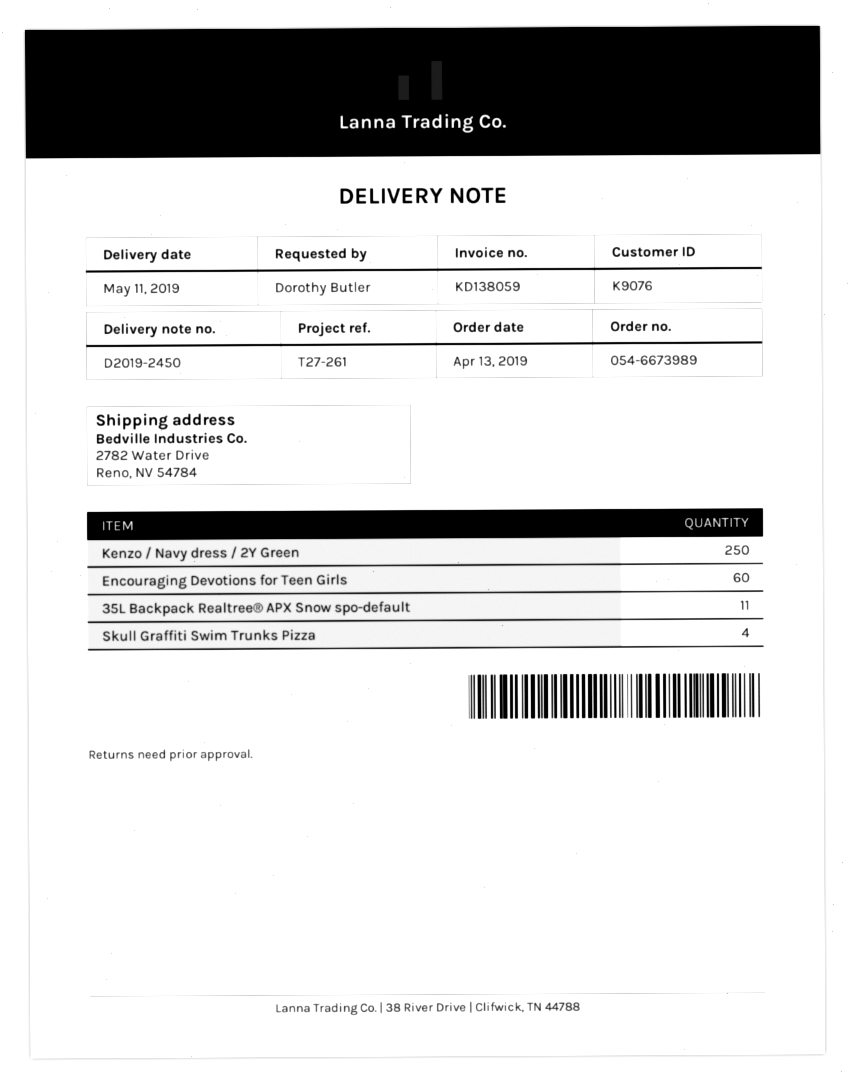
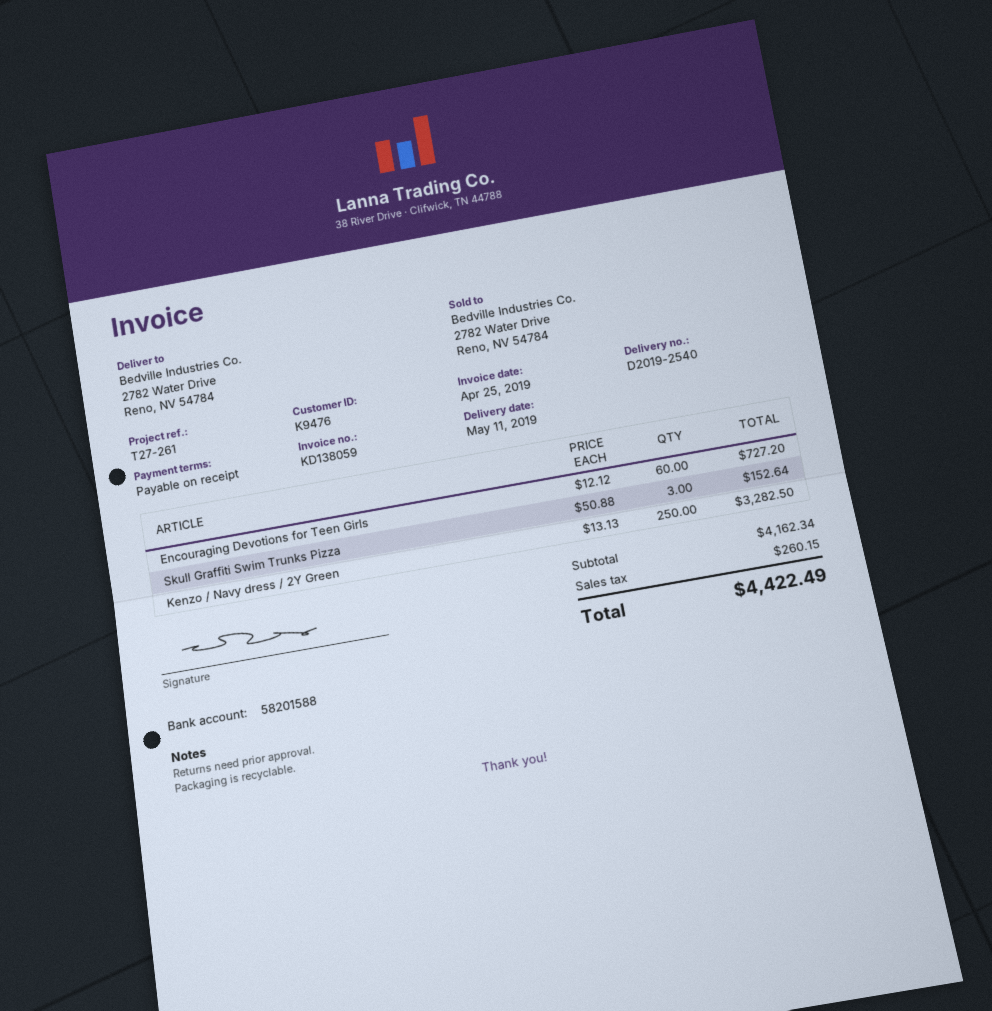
delivery note number: D2019-2450 -> D2019-2540
customer number: K9076 -> K9476
35L Backpack Realtree® APX Snow spo-default: 11 -> none
Skull Graffiti Swim Trunks Pizza: 4 -> 3

